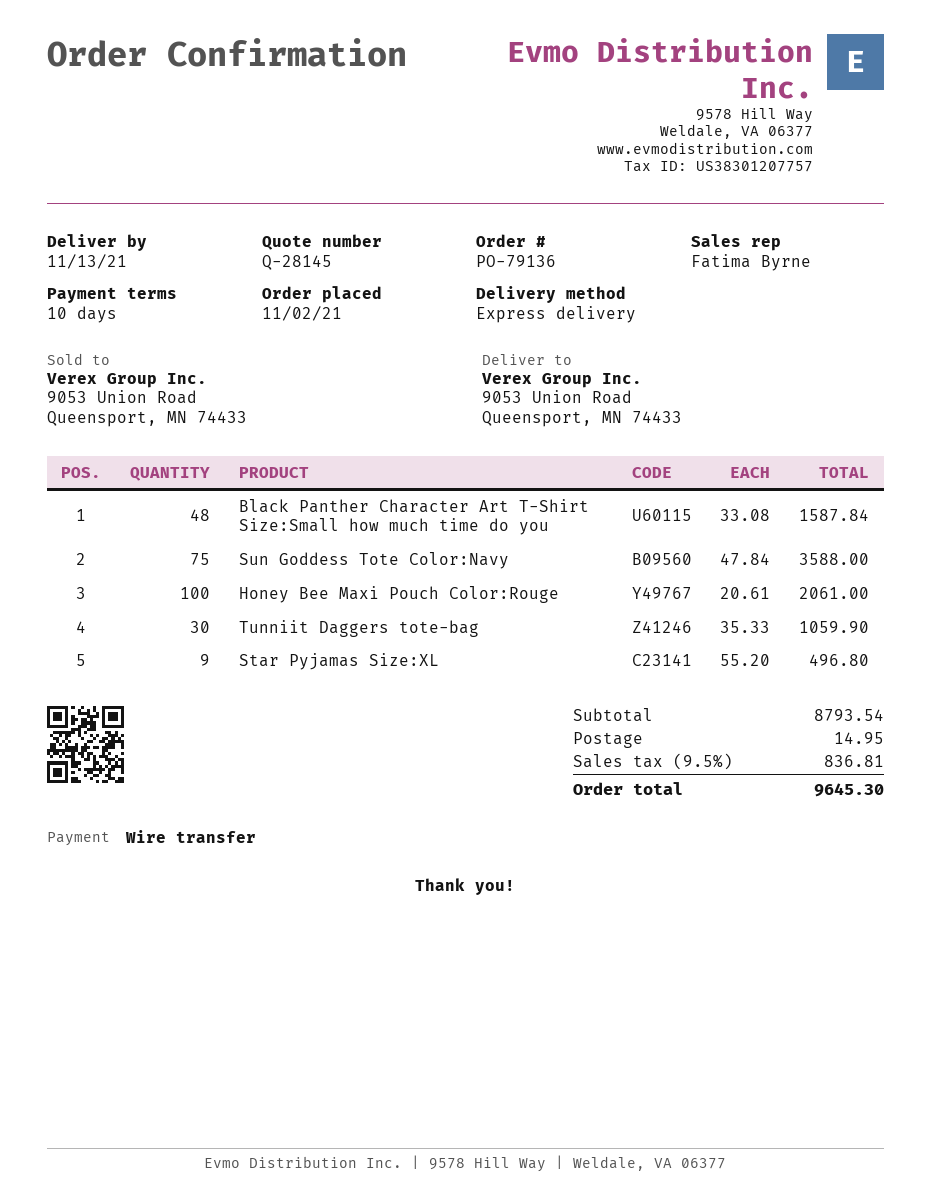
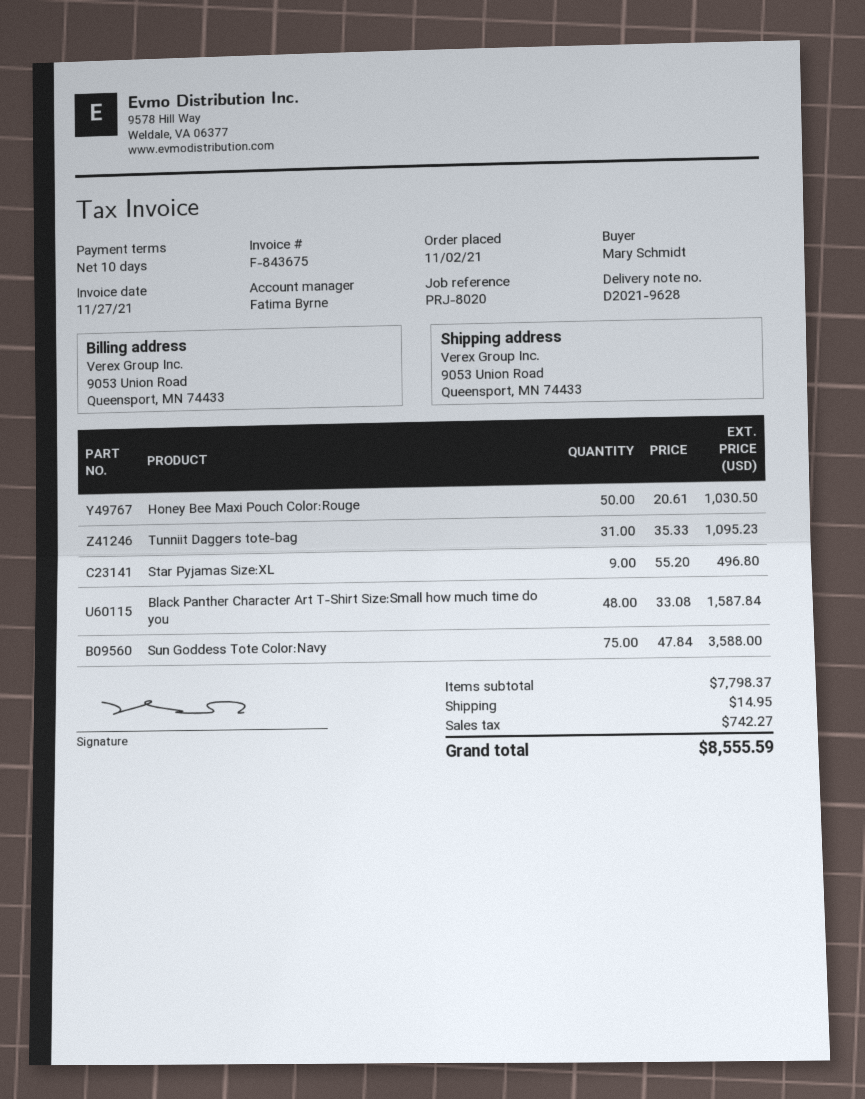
Honey Bee Maxi Pouch Color:Rouge: 100 x 20.61 = 2061.00 -> 50 x 20.61 = 1030.50
Tunniit Daggers tote-bag: 30 x 35.33 = 1059.90 -> 31 x 35.33 = 1095.23
subtotal: 8793.54 -> 7798.37
tax: 836.81 -> 742.27
total: 9645.30 -> 8555.59

